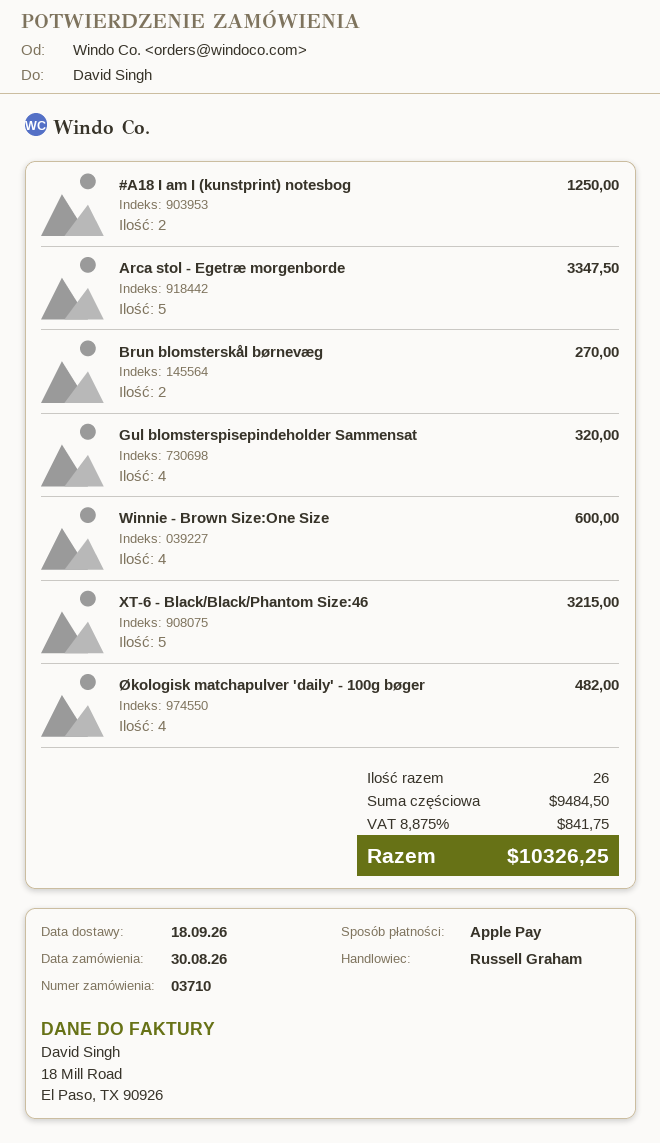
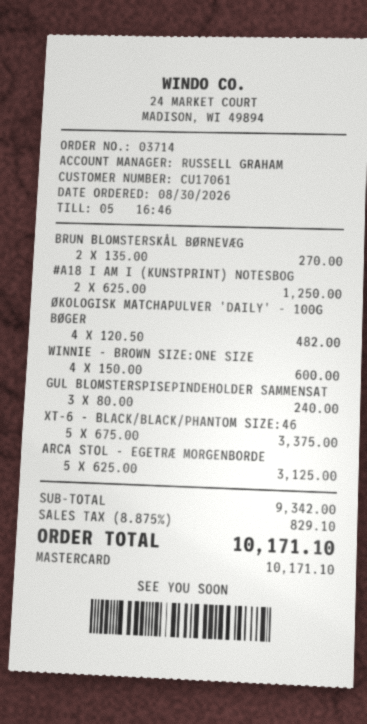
order number: 03710 -> 03714
payment method: Apple Pay -> Mastercard
Arca stol - Egetræ morgenborde: 5 for 3347.50 -> 5 for 3125.00
Gul blomsterspisepindeholder Sammensat: 4 for 320.00 -> 3 for 240.00
XT-6 - Black/Black/Phantom Size:46: 5 for 3215.00 -> 5 for 3375.00
subtotal: 9484.50 -> 9342.00
tax: 8.875% = 841.75 -> 8.875% = 829.10
total: 10326.25 -> 10171.10

